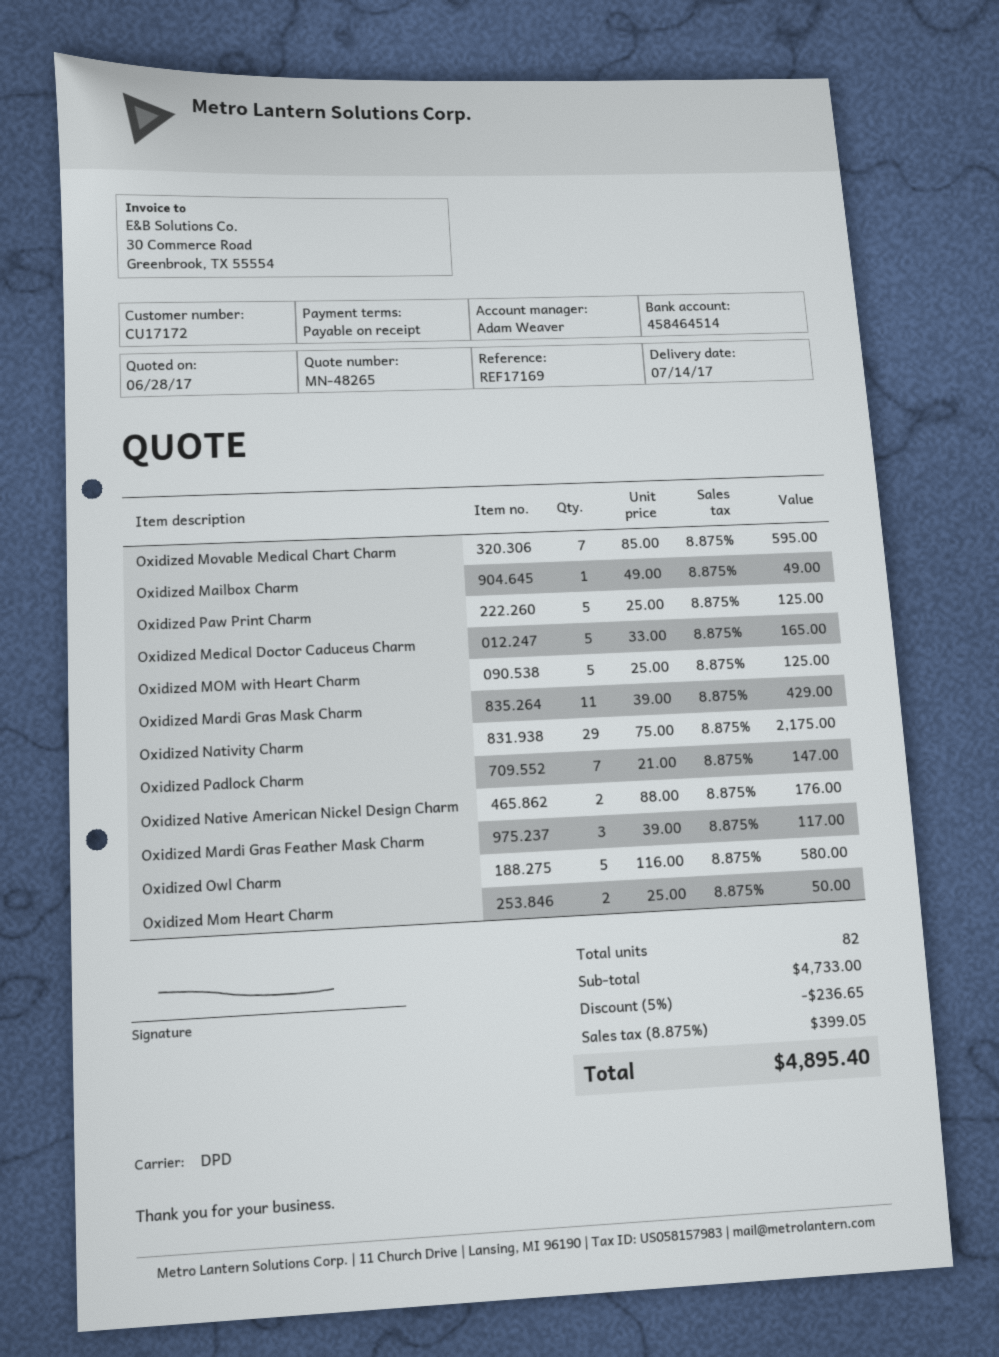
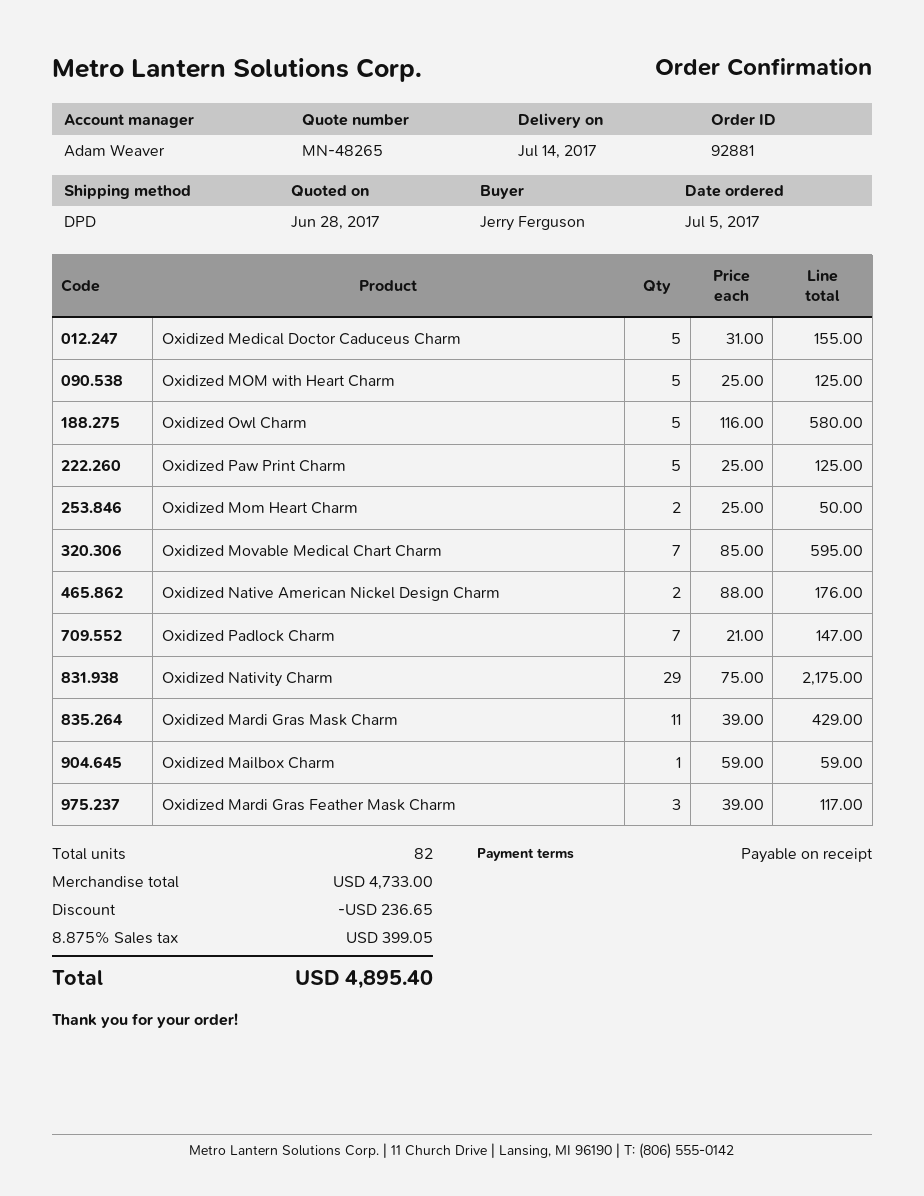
Oxidized Mailbox Charm: 1 x 49.00 = 49.00 -> 1 x 59.00 = 59.00
Oxidized Medical Doctor Caduceus Charm: 5 x 33.00 = 165.00 -> 5 x 31.00 = 155.00

